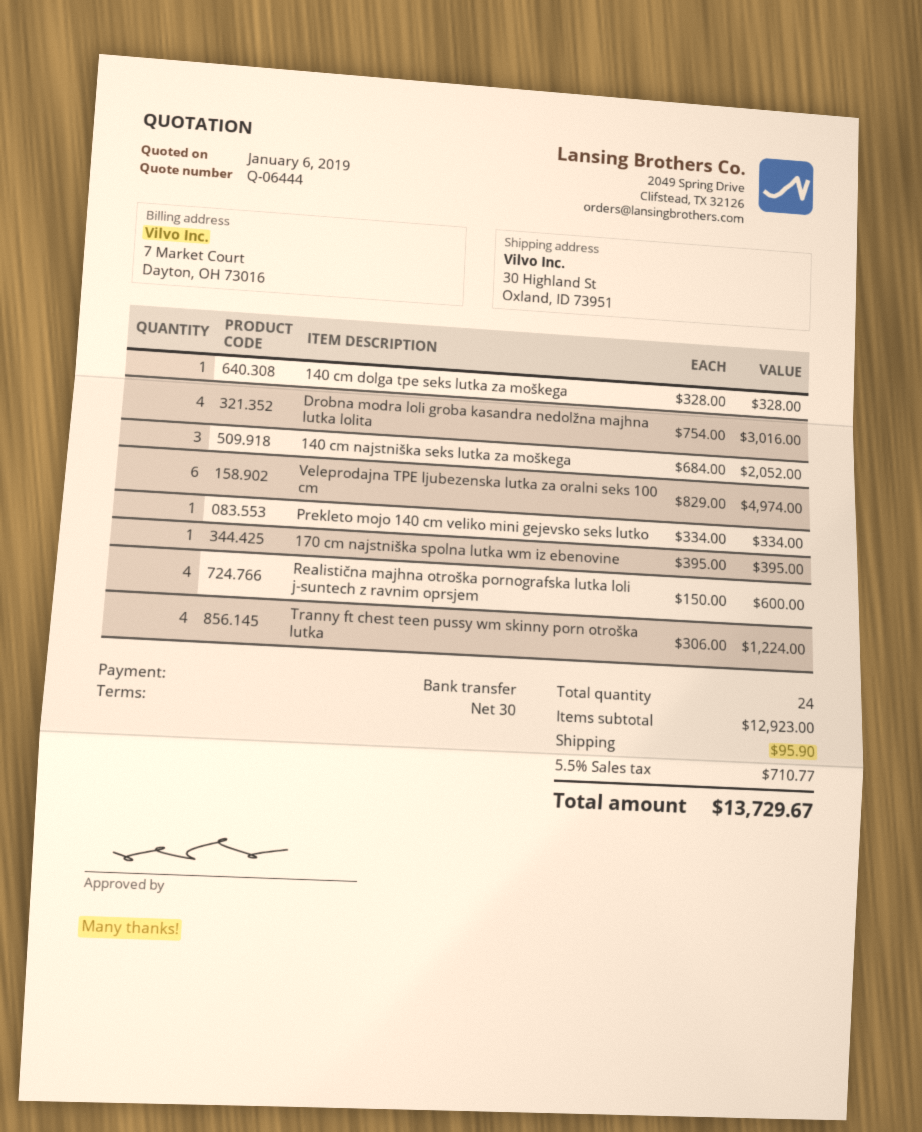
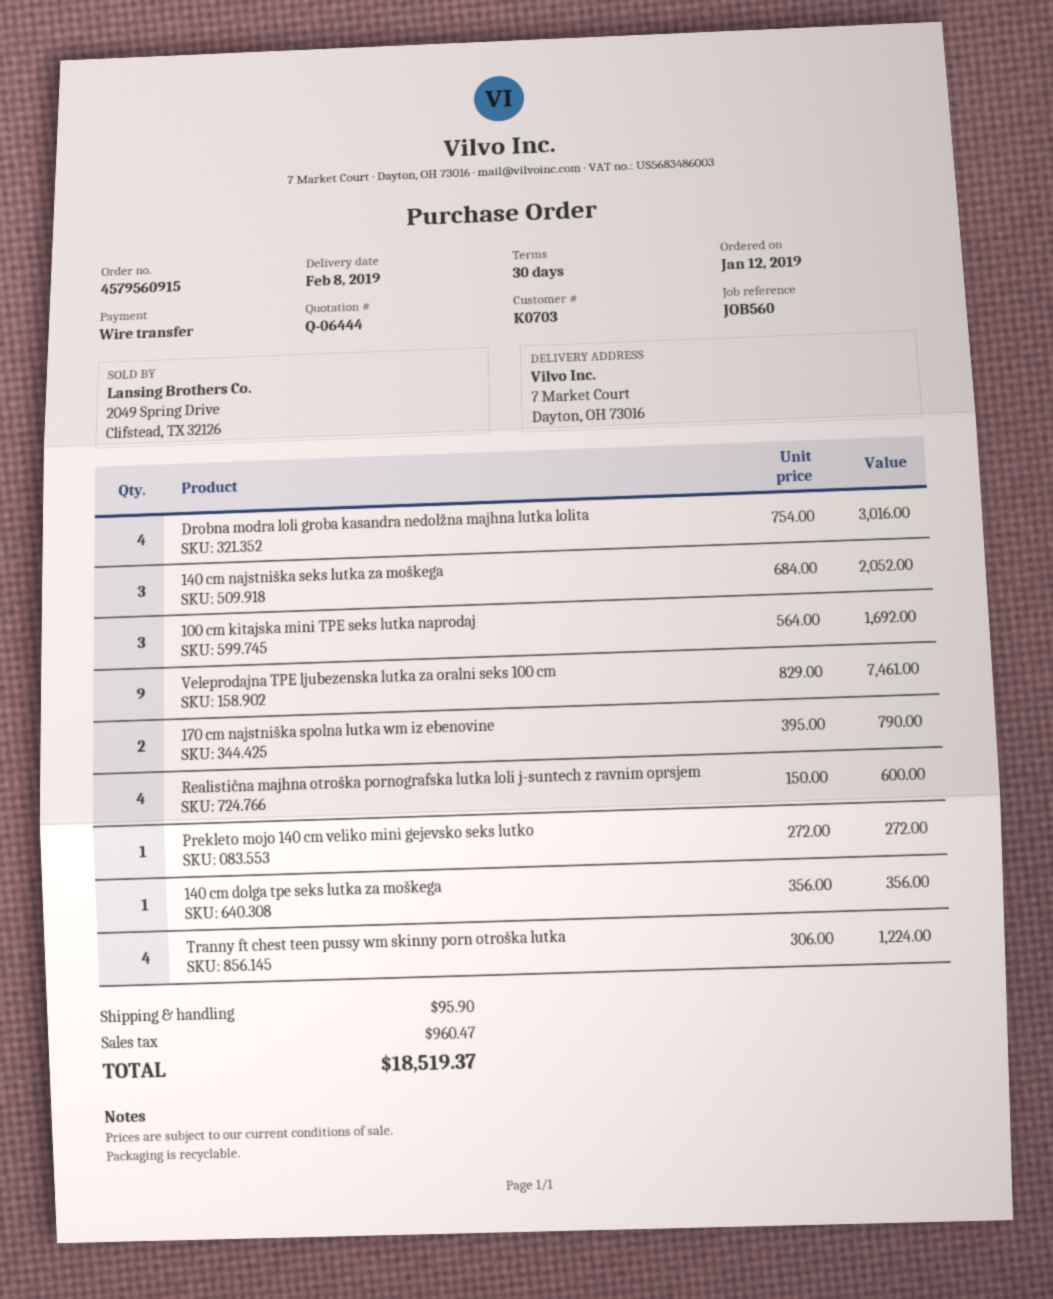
ship to: 30 Highland St, Oxland, ID 73951 -> 7 Market Court, Dayton, OH 73016
140 cm dolga tpe seks lutka za moškega: 1 x 328.00 = 328.00 -> 1 x 356.00 = 356.00
Veleprodajna TPE ljubezenska lutka za oralni seks 100 cm: 6 x 829.00 = 4974.00 -> 9 x 829.00 = 7461.00
Prekleto mojo 140 cm veliko mini gejevsko seks lutko: 1 x 334.00 = 334.00 -> 1 x 272.00 = 272.00
170 cm najstniška spolna lutka wm iz ebenovine: 1 x 395.00 = 395.00 -> 2 x 395.00 = 790.00
100 cm kitajska mini TPE seks lutka naprodaj: none -> 3 x 564.00 = 1692.00
tax: 710.77 -> 960.47
total: 13729.67 -> 18519.37

